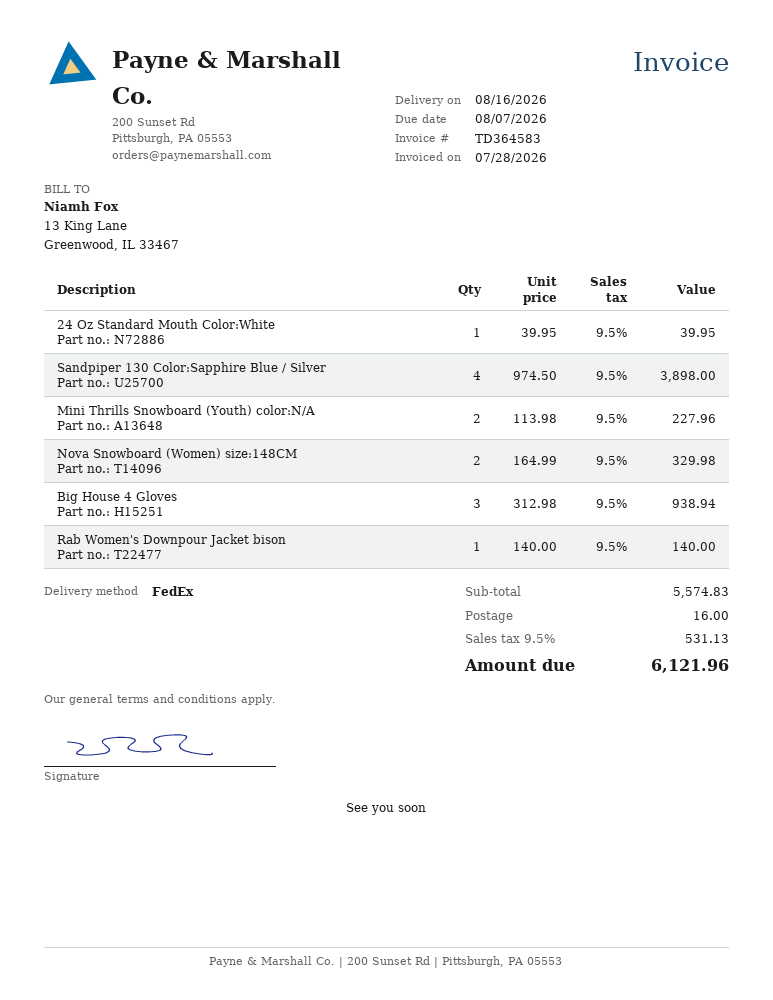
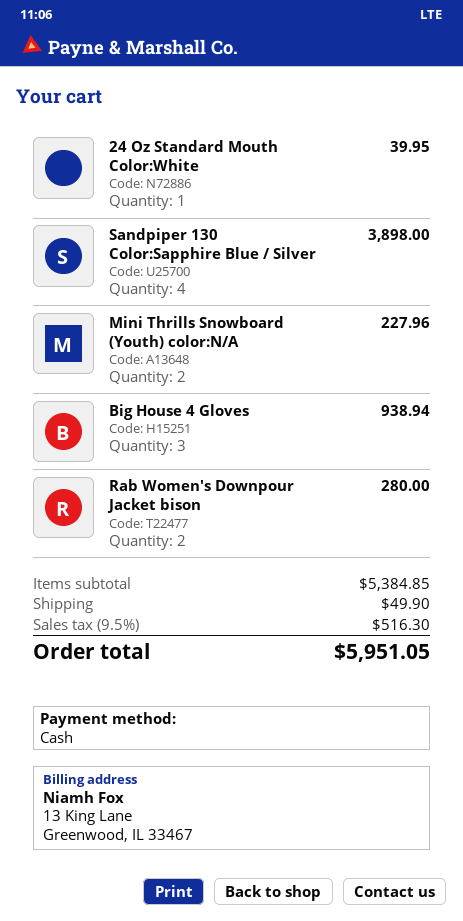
Nova Snowboard (Women) size:148CM: 2 for 329.98 -> none
Rab Women's Downpour Jacket bison: 1 for 140.00 -> 2 for 280.00
subtotal: 5574.83 -> 5384.85
shipping: 16.00 -> 49.90
tax: 9.5% = 531.13 -> 9.5% = 516.30
total: 6121.96 -> 5951.05

